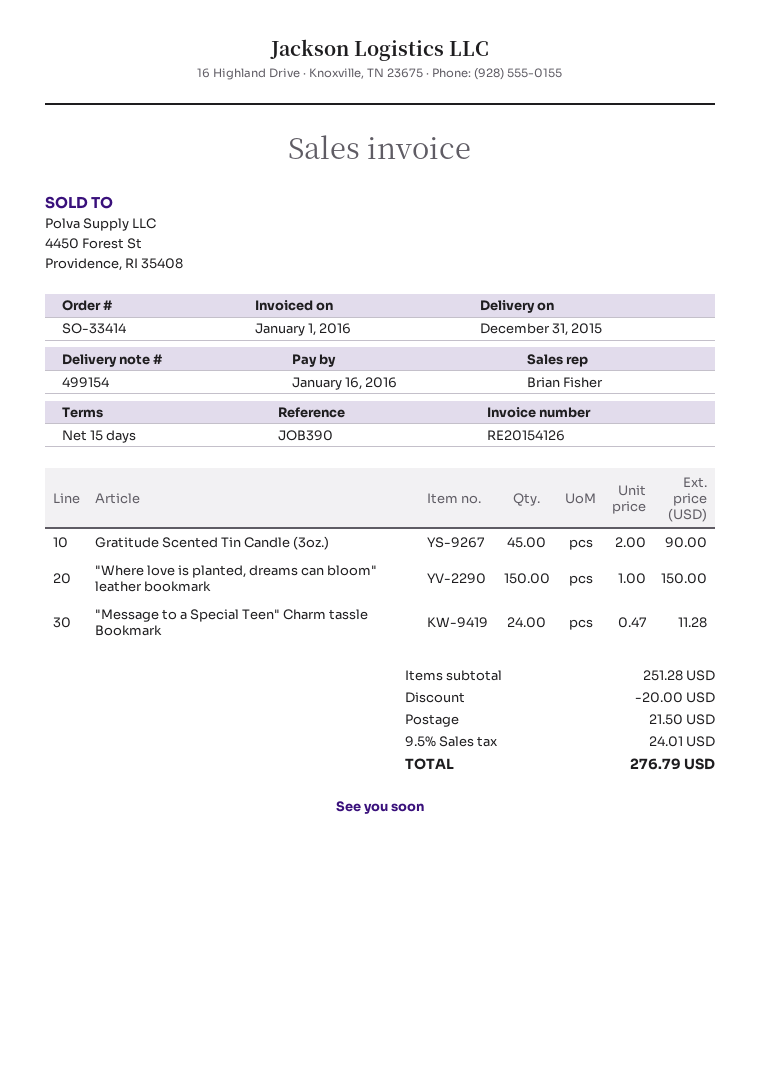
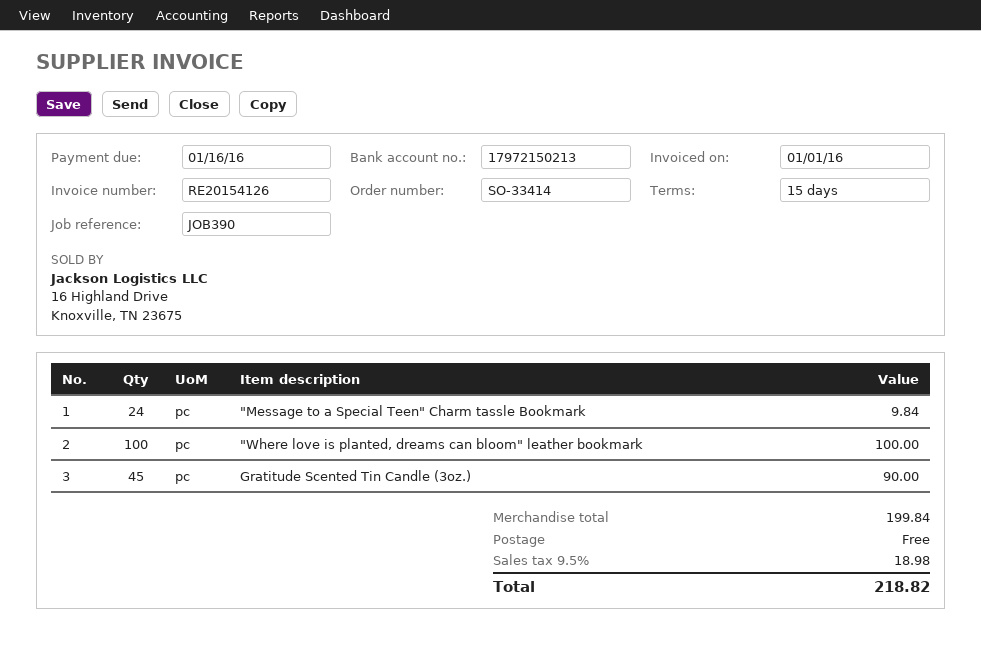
"Where love is planted, dreams can bloom" leather bookmark: 150 for 150.00 -> 100 for 100.00
"Message to a Special Teen" Charm tassle Bookmark: 24 for 11.28 -> 24 for 9.84
subtotal: 251.28 -> 199.84
discount: 20.00 -> none
shipping: 21.50 -> 0.00
tax: 9.5% = 24.01 -> 9.5% = 18.98
total: 276.79 -> 218.82

